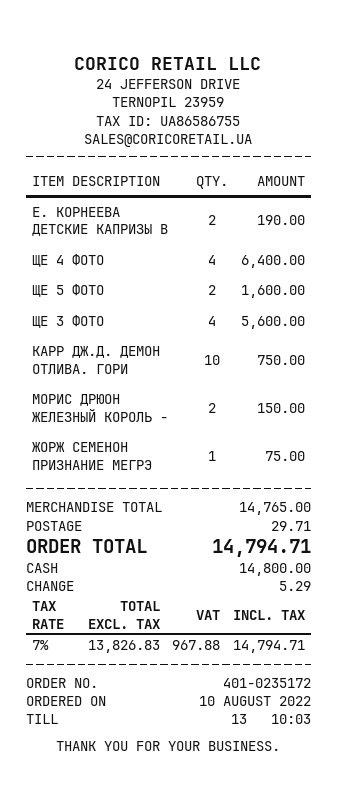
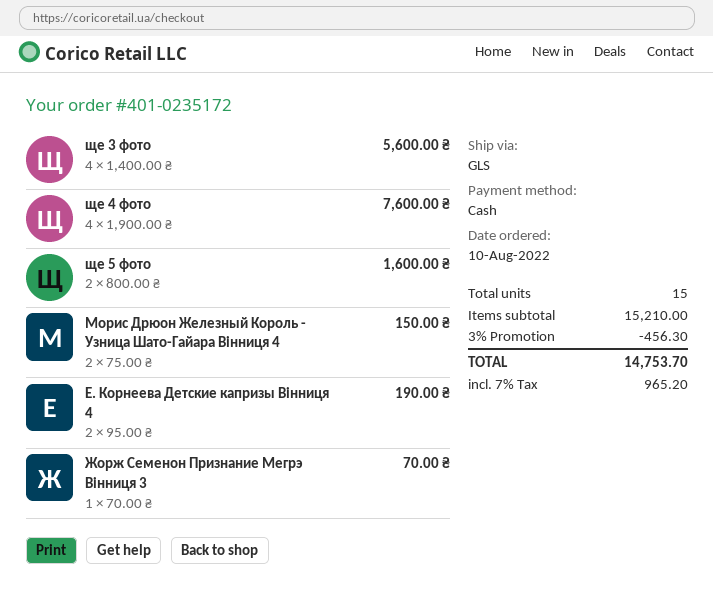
ЩЕ 4 ФОТО: 4 for 6400.00 -> 4 for 7600.00
КАРР ДЖ.Д. ДЕМОН ОТЛИВА. ГОРИ: 10 for 750.00 -> none
ЖОРЖ СЕМЕНОН ПРИЗНАНИЕ МЕГРЭ: 1 for 75.00 -> 1 for 70.00
subtotal: 14765.00 -> 15210.00
discount: none -> 3% = 456.30
shipping: 29.71 -> none
tax: 7% = 967.88 -> 7% = 965.20
total: 14794.71 -> 14753.70

